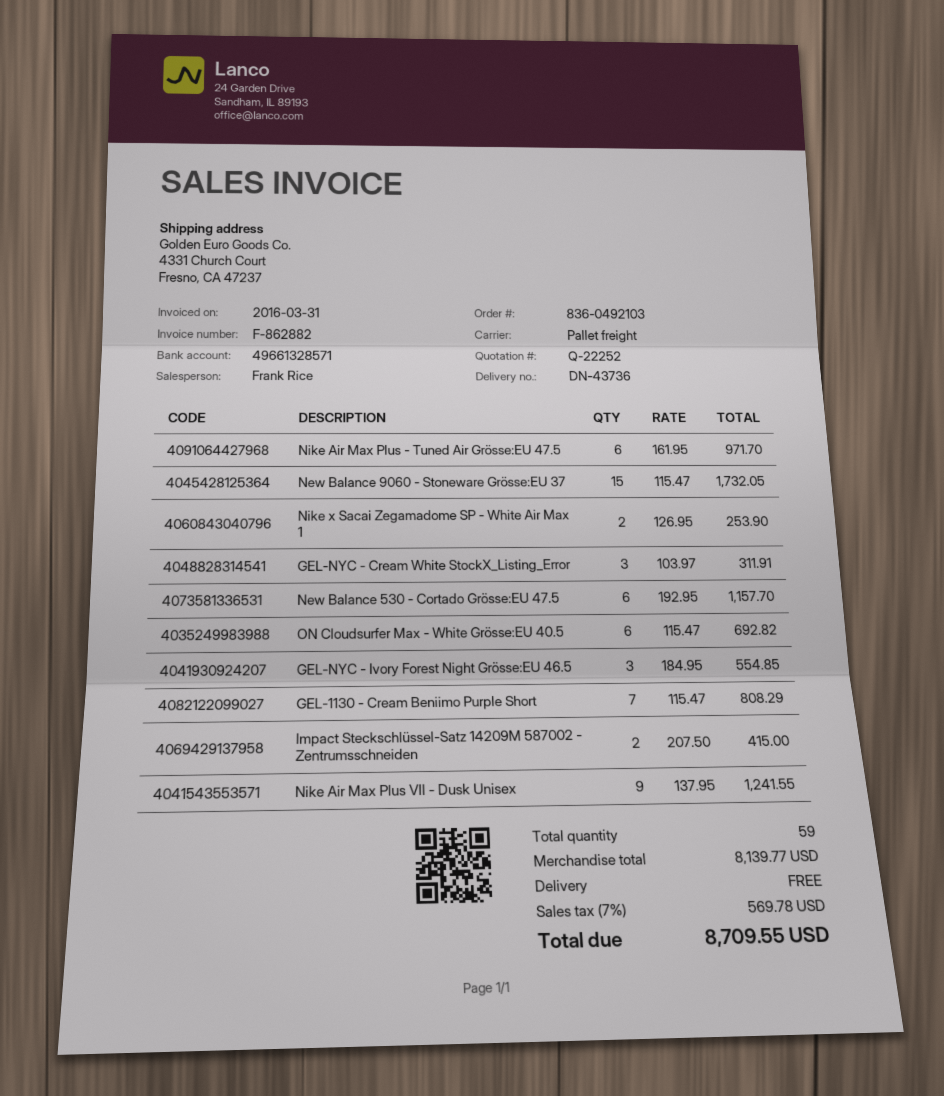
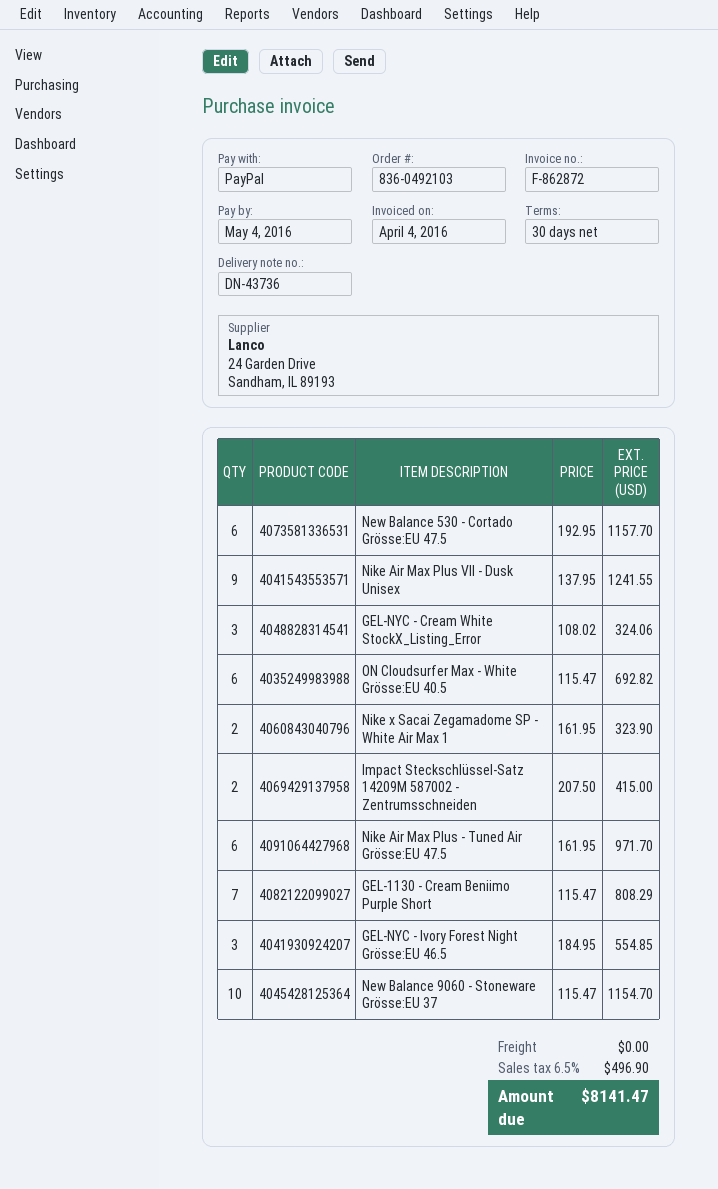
invoice number: F-862882 -> F-862872
invoice date: 2016-03-31 -> 2016-04-04
New Balance 9060 - Stoneware Grösse:EU 37: 15 x 115.47 = 1732.05 -> 10 x 115.47 = 1154.70
Nike x Sacai Zegamadome SP - White Air Max 1: 2 x 126.95 = 253.90 -> 2 x 161.95 = 323.90
GEL-NYC - Cream White StockX_Listing_Error: 3 x 103.97 = 311.91 -> 3 x 108.02 = 324.06
tax: 7% = 569.78 -> 6.5% = 496.90
total: 8709.55 -> 8141.47

